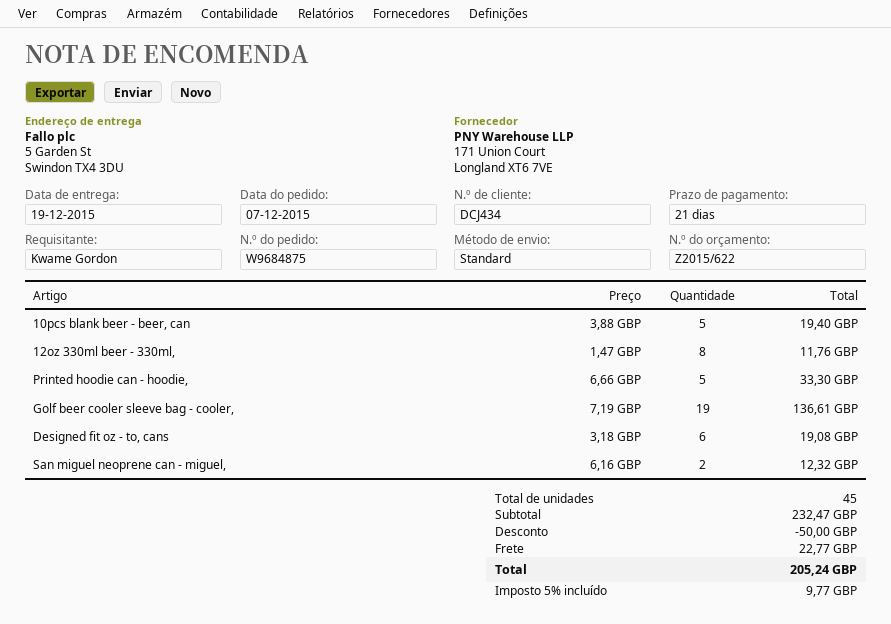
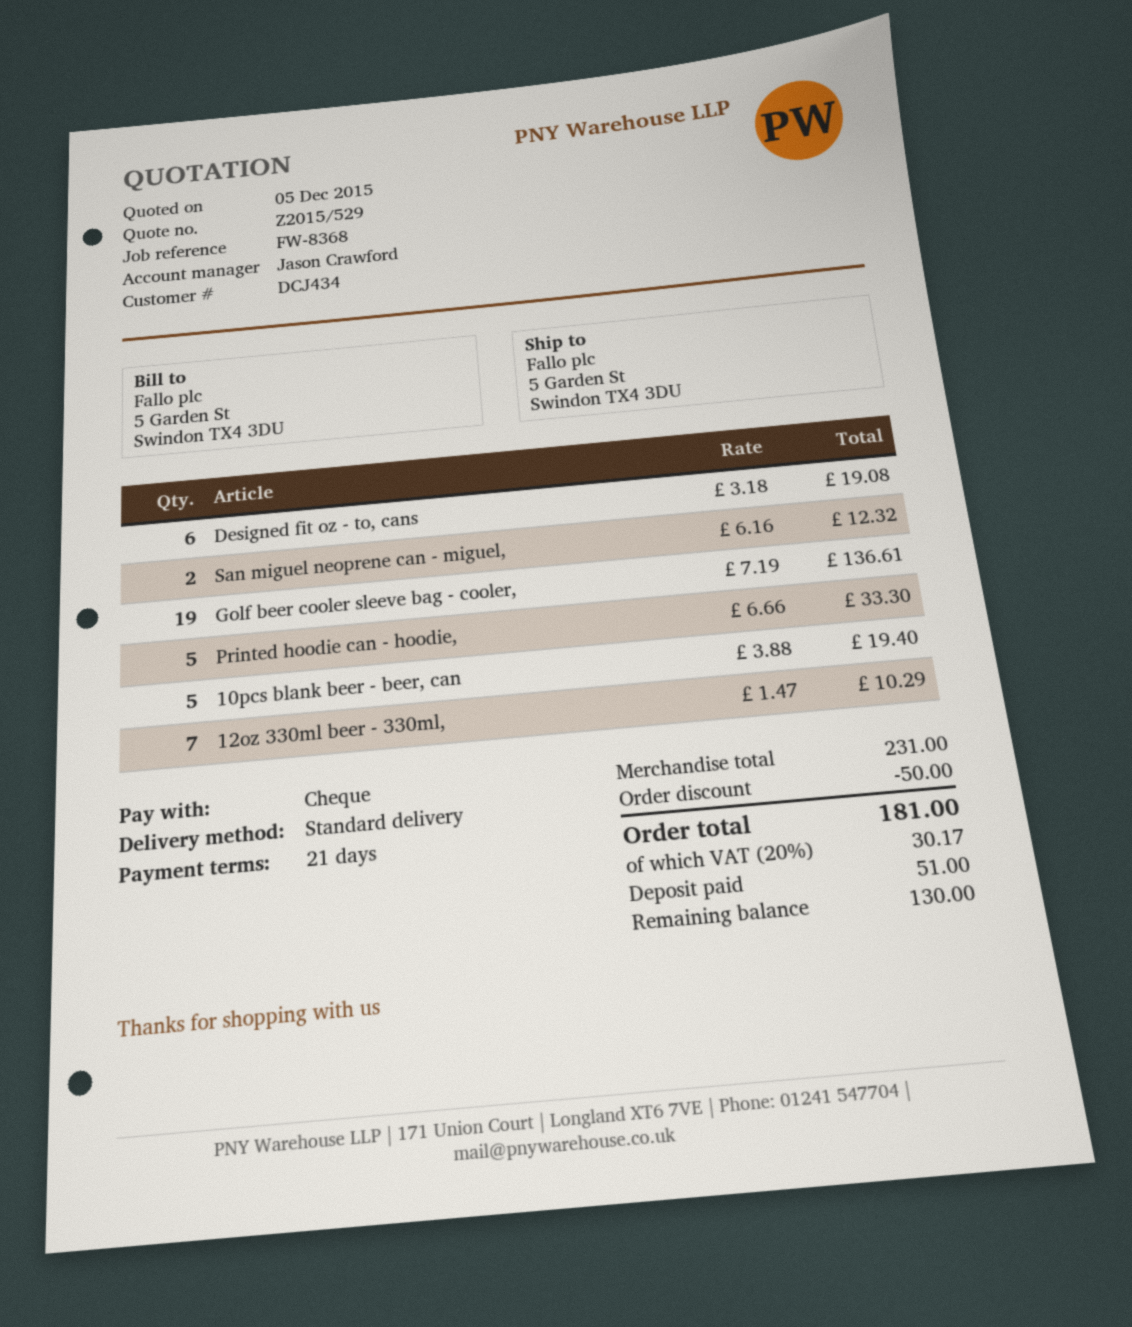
quote number: Z2015/622 -> Z2015/529
12oz 330ml beer - 330ml,: 8 x 1.47 = 11.76 -> 7 x 1.47 = 10.29
subtotal: 232.47 -> 231.00
shipping: 22.77 -> none
tax: 5% = 9.77 -> 20% = 30.17
total: 205.24 -> 181.00

